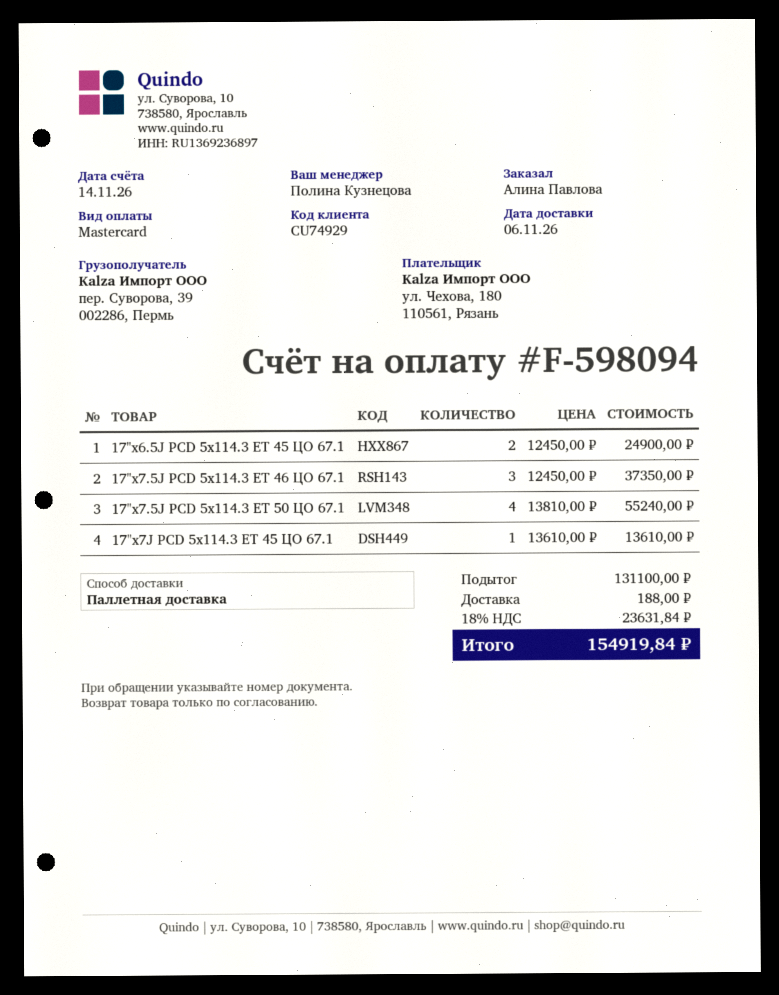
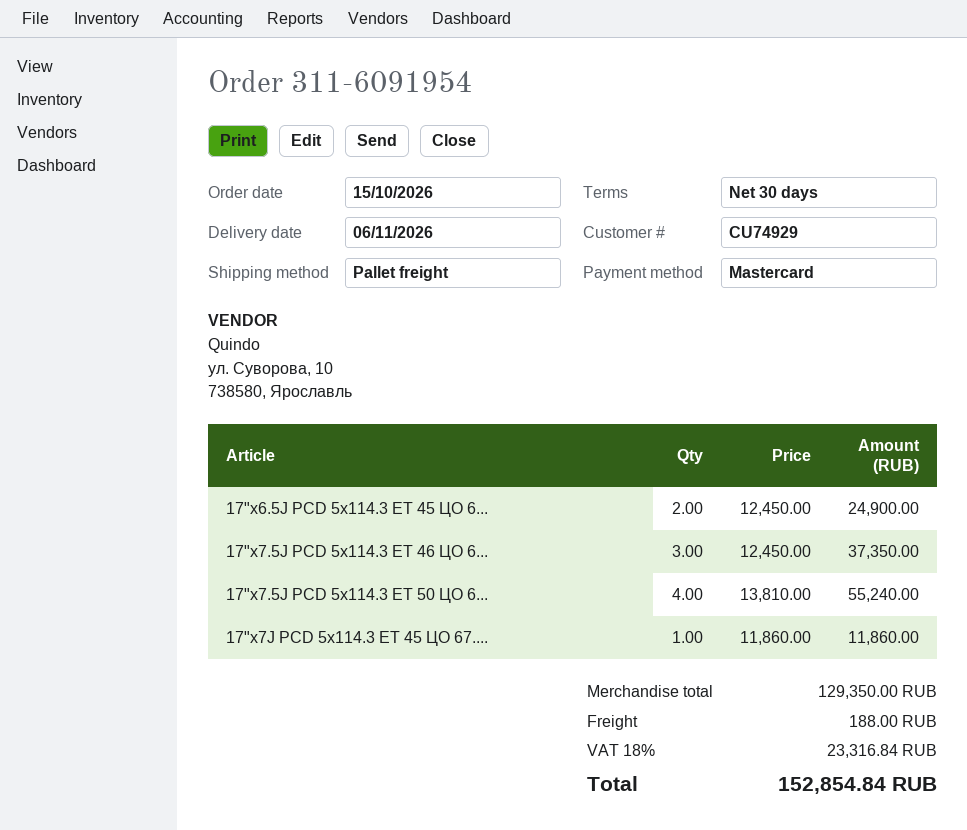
17"x7J PCD 5x114.3 ЕТ 45 ЦО 67.1: 1 x 13610.00 = 13610.00 -> 1 x 11860.00 = 11860.00
subtotal: 131100.00 -> 129350.00
tax: 18% = 23631.84 -> 18% = 23316.84
total: 154919.84 -> 152854.84

